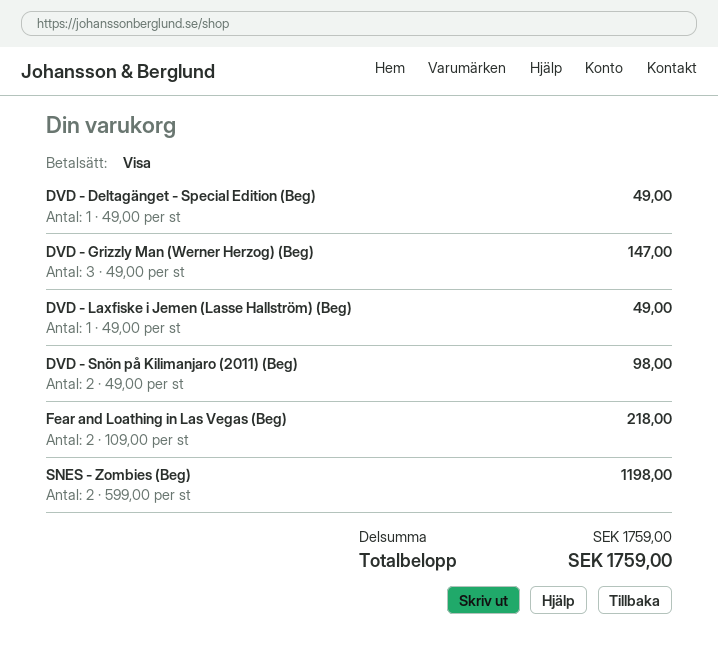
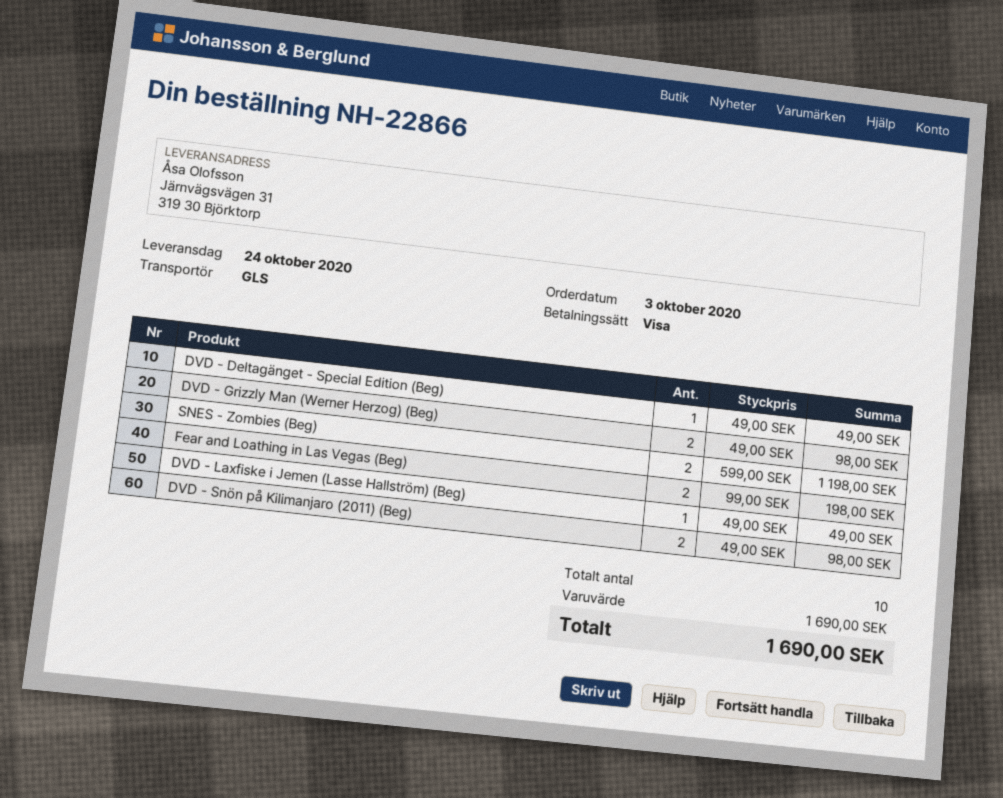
DVD - Grizzly Man (Werner Herzog) (Beg): 3 x 49.00 = 147.00 -> 2 x 49.00 = 98.00
Fear and Loathing in Las Vegas (Beg): 2 x 109.00 = 218.00 -> 2 x 99.00 = 198.00
subtotal: 1759.00 -> 1690.00
total: 1759.00 -> 1690.00

